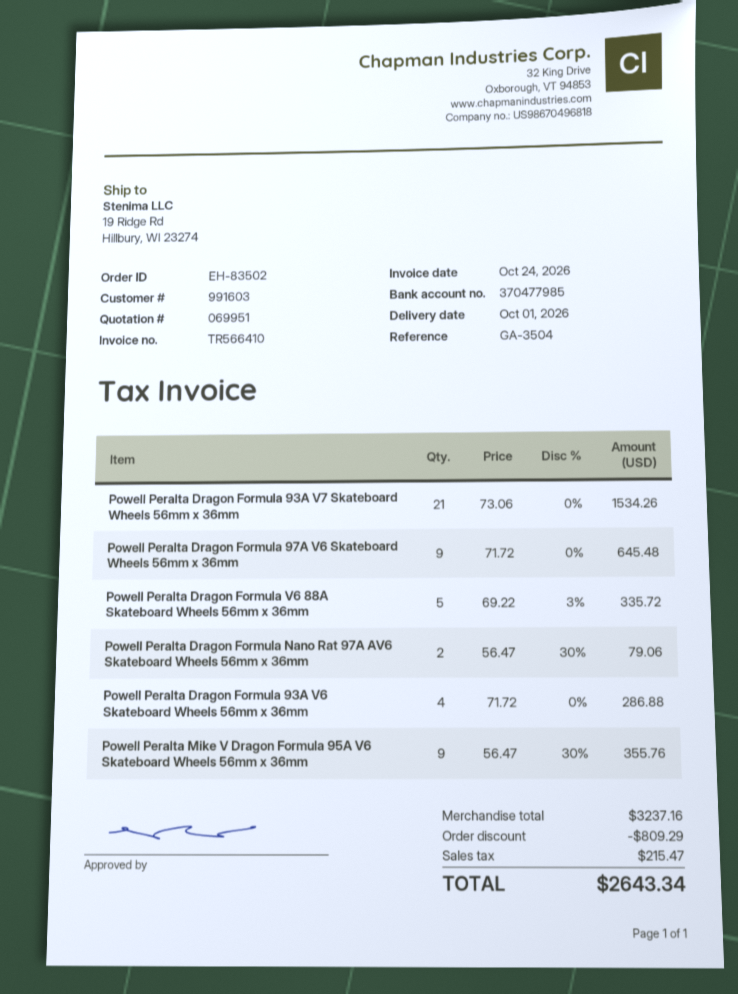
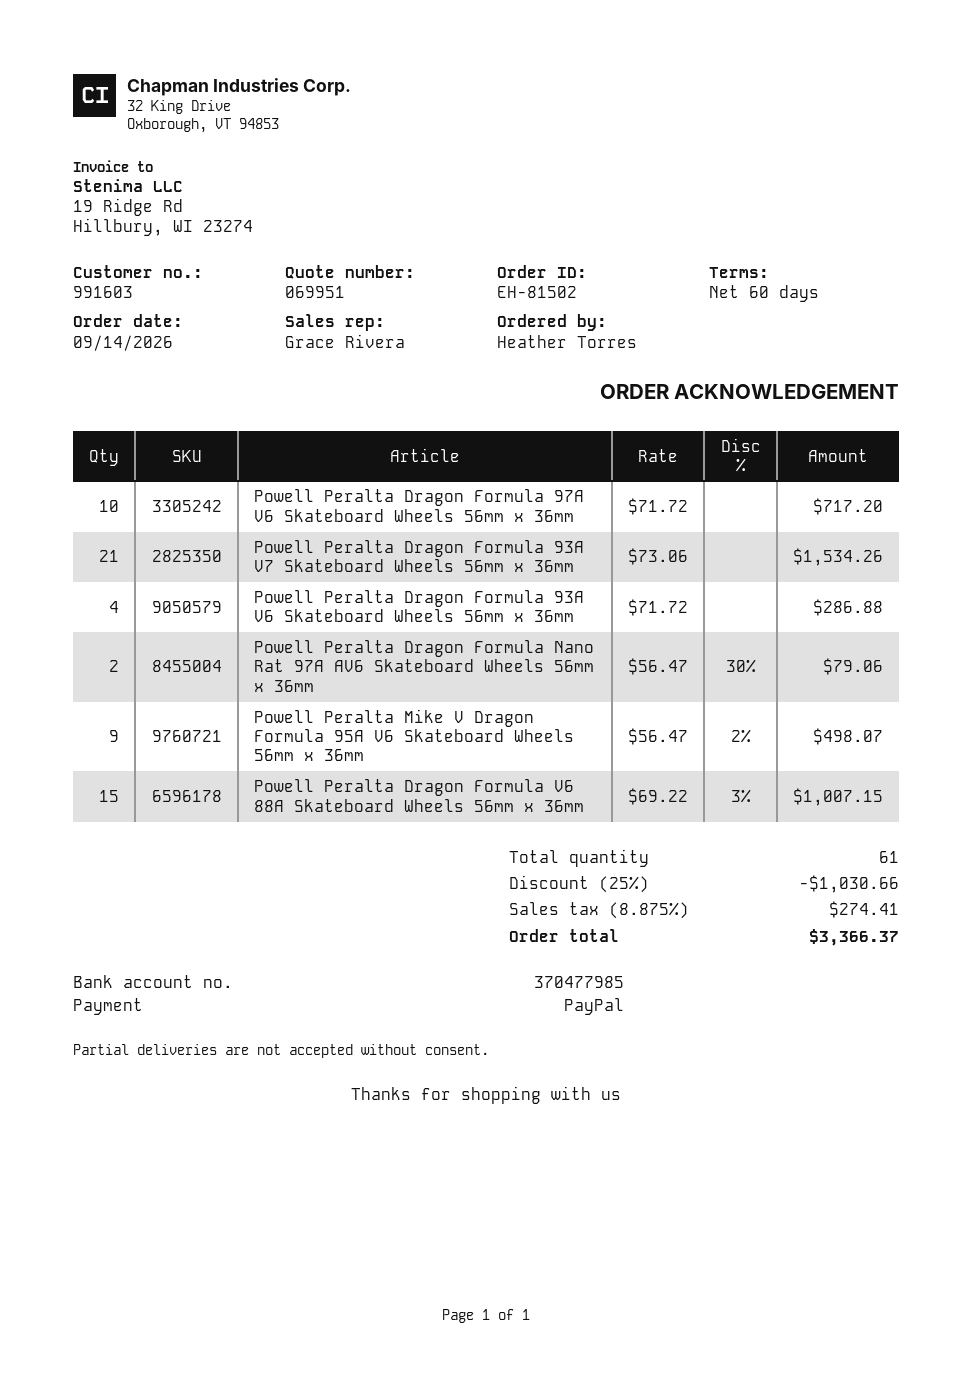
order number: EH-83502 -> EH-81502
Powell Peralta Dragon Formula 97A V6 Skateboard Wheels 56mm x 36mm: 9 x 71.72 = 645.48 -> 10 x 71.72 = 717.20
Powell Peralta Dragon Formula V6 88A Skateboard Wheels 56mm x 36mm: 5 x 69.22 - 3% = 335.72 -> 15 x 69.22 - 3% = 1007.15
Powell Peralta Mike V Dragon Formula 95A V6 Skateboard Wheels 56mm x 36mm: 9 x 56.47 - 30% = 355.76 -> 9 x 56.47 - 2% = 498.07
discount: 809.29 -> 1030.66
tax: 215.47 -> 274.41
total: 2643.34 -> 3366.37

